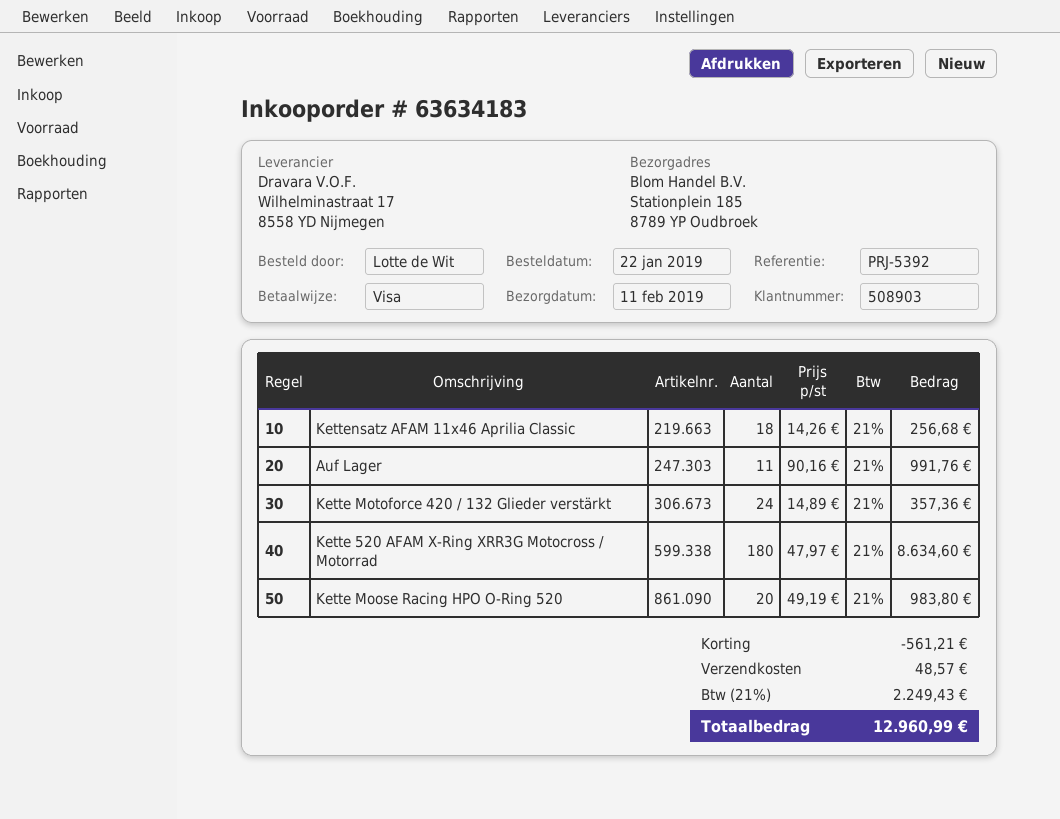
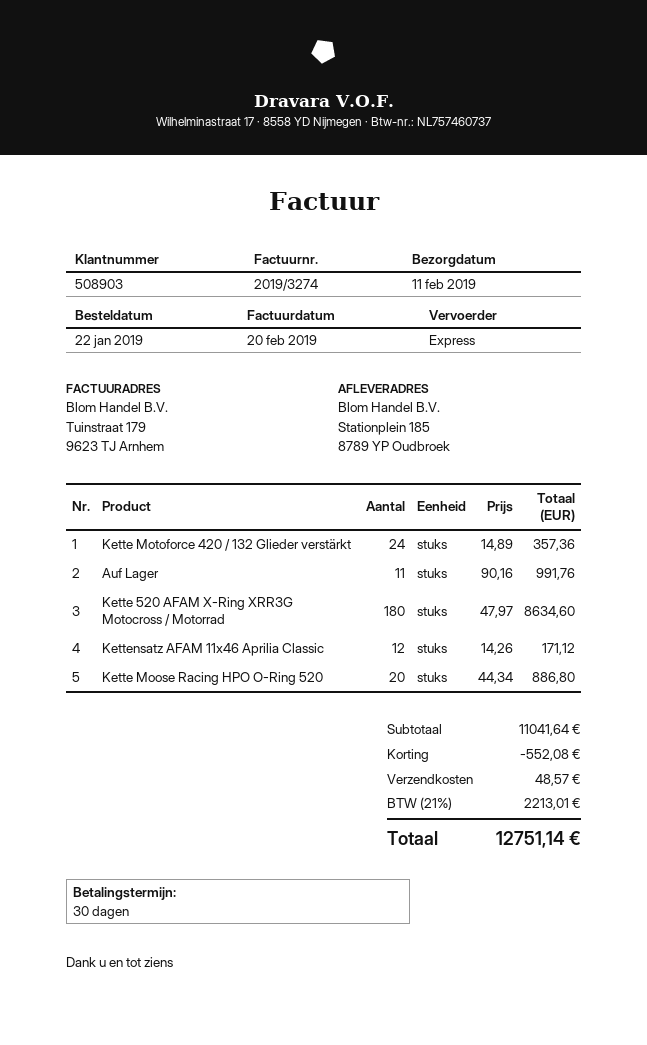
Kettensatz AFAM 11x46 Aprilia Classic: 18 x 14.26 = 256.68 -> 12 x 14.26 = 171.12
Kette Moose Racing HPO O-Ring 520: 20 x 49.19 = 983.80 -> 20 x 44.34 = 886.80
discount: 561.21 -> 552.08
tax: 21% = 2249.43 -> 21% = 2213.01
total: 12960.99 -> 12751.14

